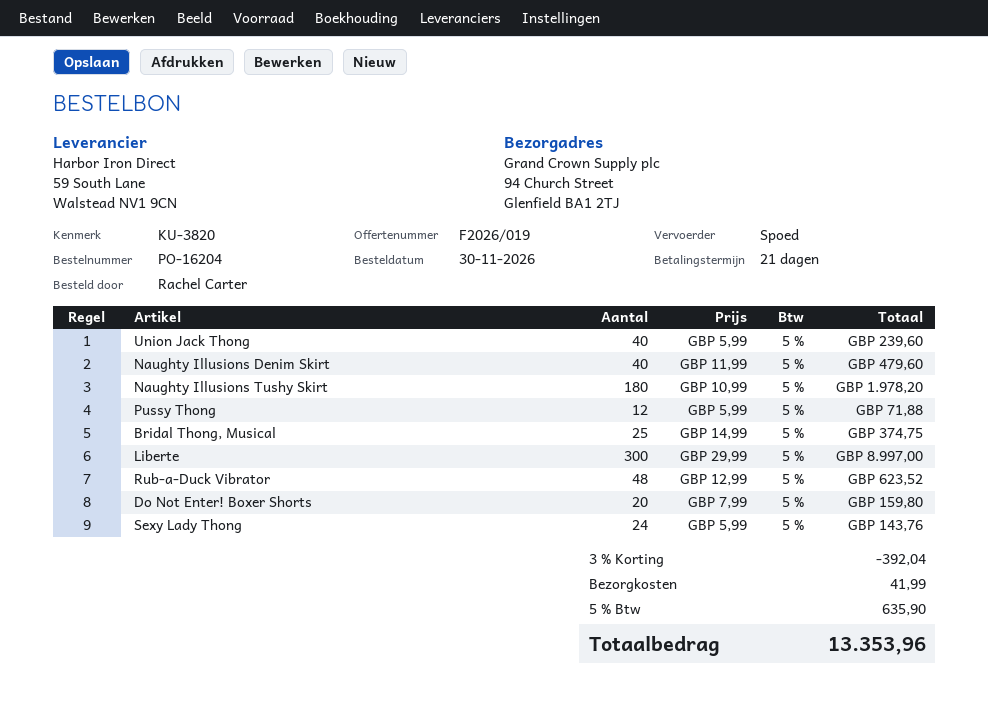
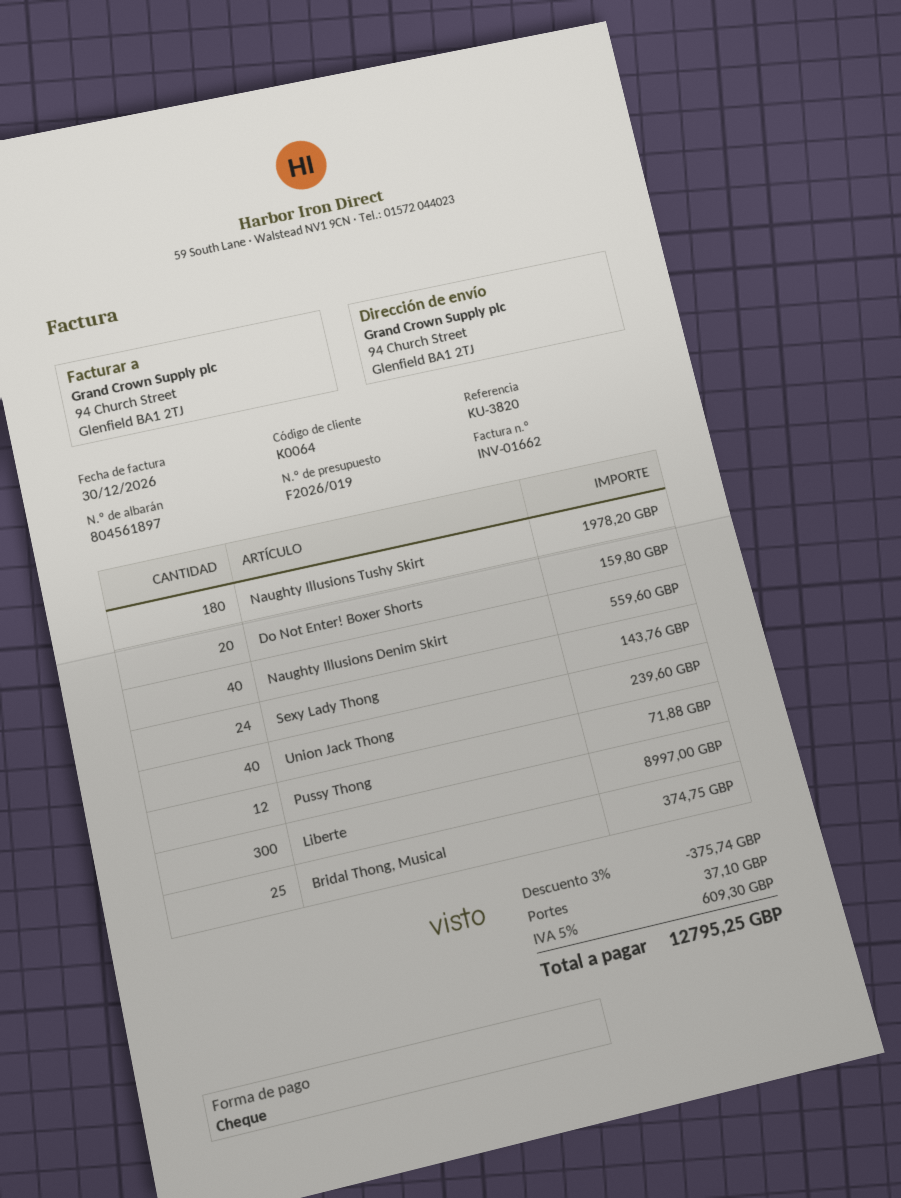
Naughty Illusions Denim Skirt: 40 for 479.60 -> 40 for 559.60
Rub-a-Duck Vibrator: 48 for 623.52 -> none
discount: 3% = 392.04 -> 3% = 375.74
shipping: 41.99 -> 37.10
tax: 5% = 635.90 -> 5% = 609.30
total: 13353.96 -> 12795.25

